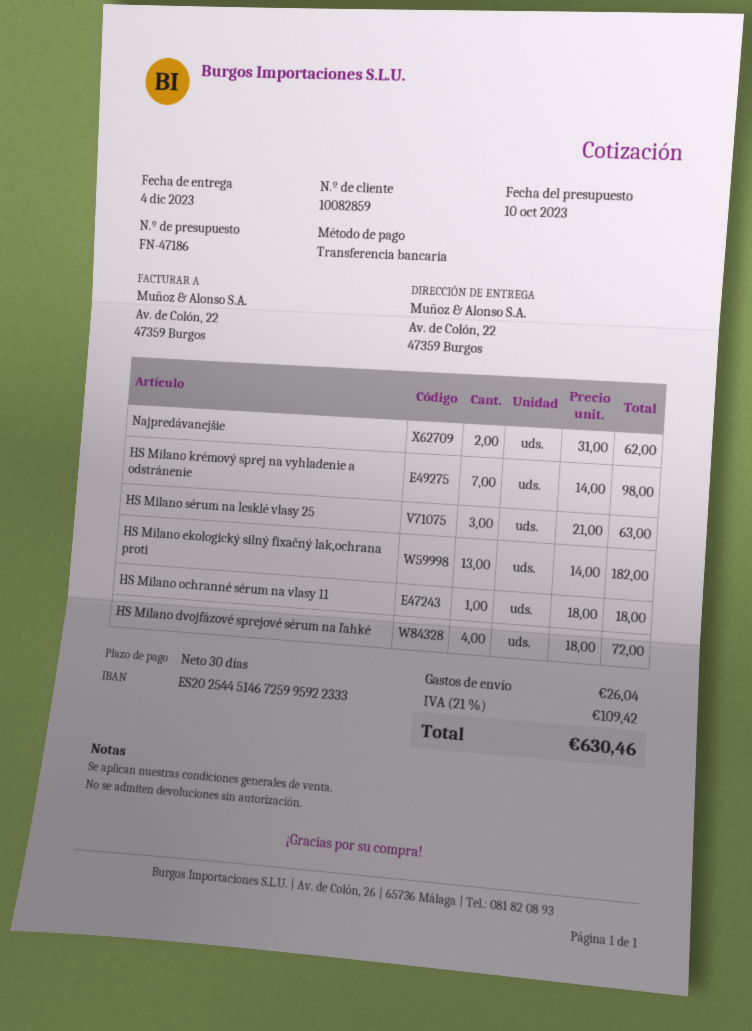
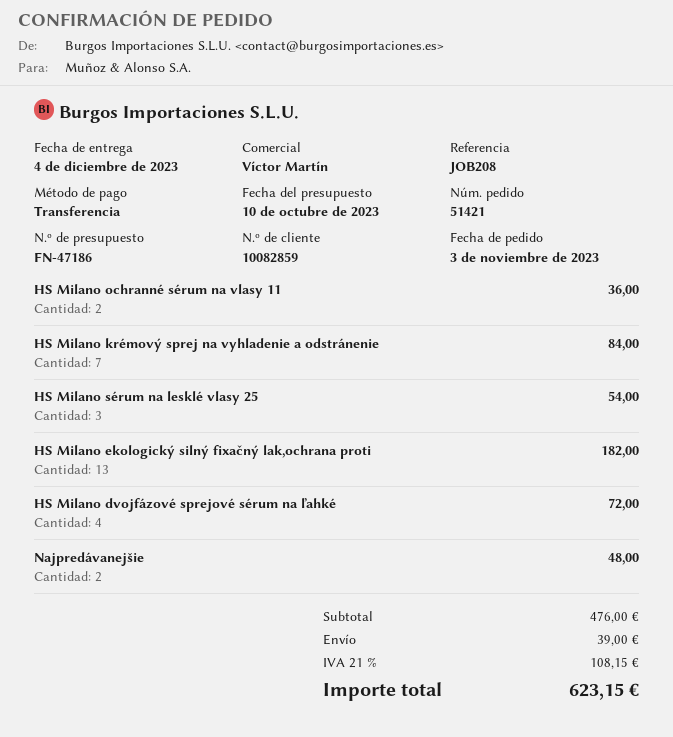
Najpredávanejšie: 2 for 62.00 -> 2 for 48.00
HS Milano krémový sprej na vyhladenie a odstránenie: 7 for 98.00 -> 7 for 84.00
HS Milano sérum na lesklé vlasy 25: 3 for 63.00 -> 3 for 54.00
HS Milano ochranné sérum na vlasy 11: 1 for 18.00 -> 2 for 36.00
shipping: 26.04 -> 39.00
tax: 21% = 109.42 -> 21% = 108.15
total: 630.46 -> 623.15

